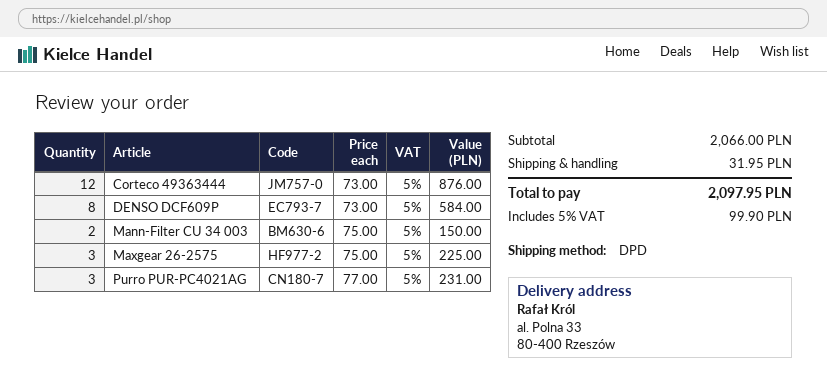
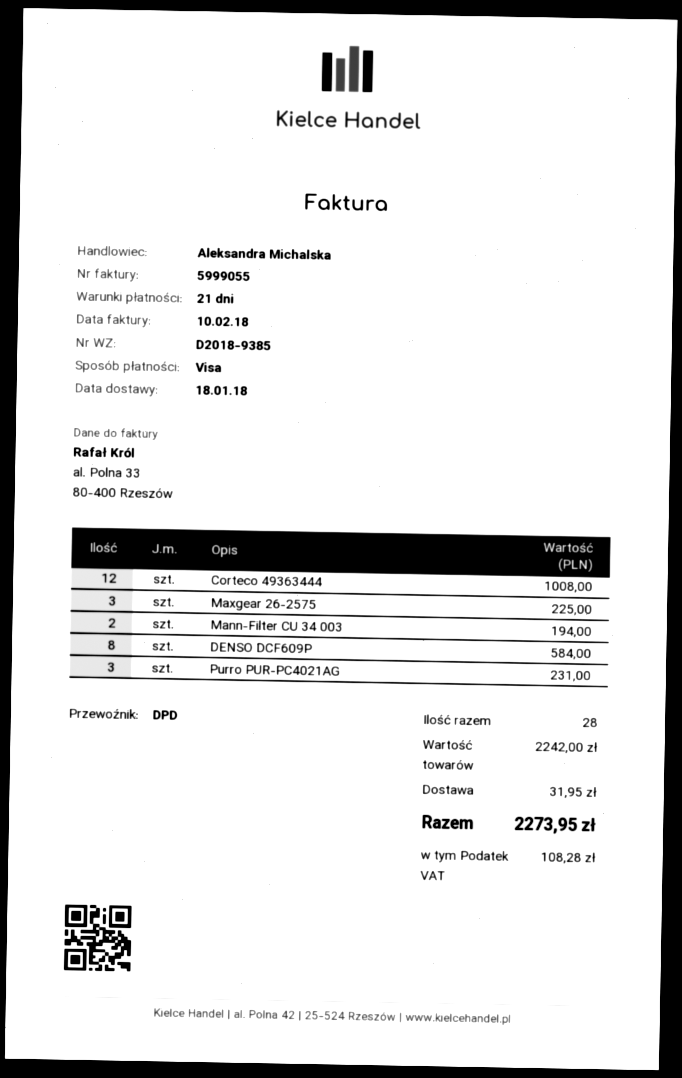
Corteco 49363444: 12 for 876.00 -> 12 for 1008.00
Mann-Filter CU 34 003: 2 for 150.00 -> 2 for 194.00
subtotal: 2066.00 -> 2242.00
tax: 99.90 -> 108.28
total: 2097.95 -> 2273.95

